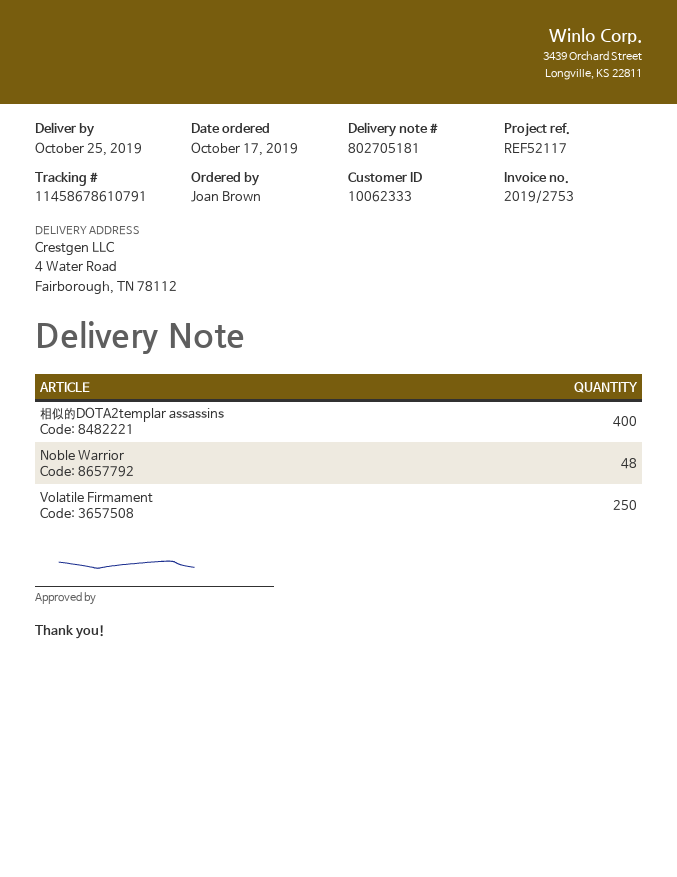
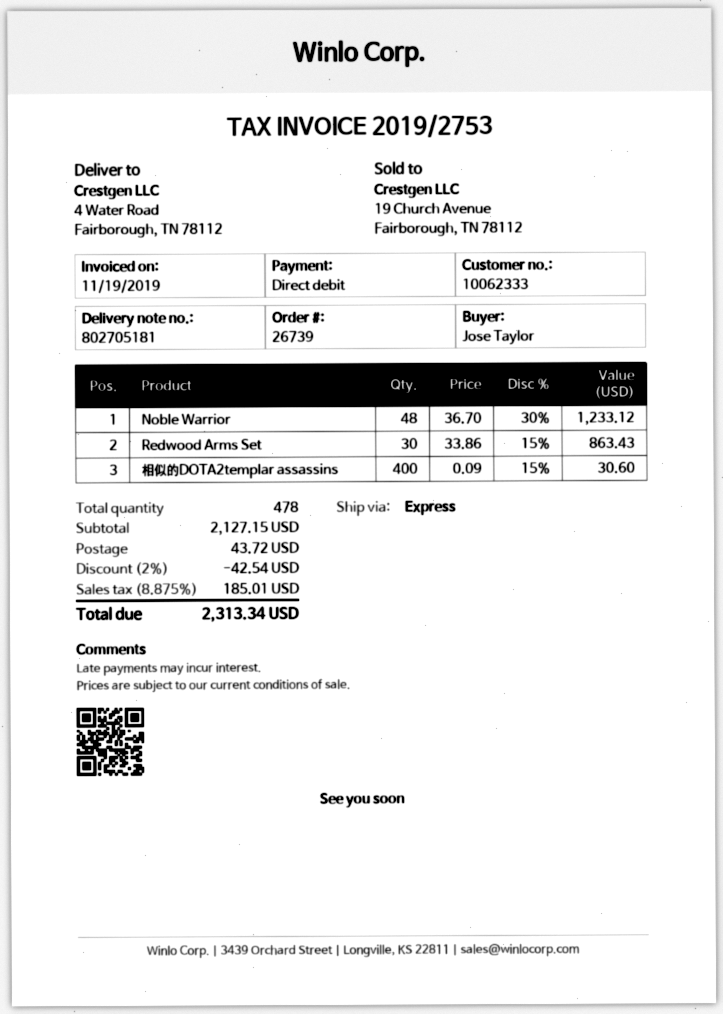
ordered by: Joan Brown -> Jose Taylor
Volatile Firmament: 250 -> none
Redwood Arms Set: none -> 30

